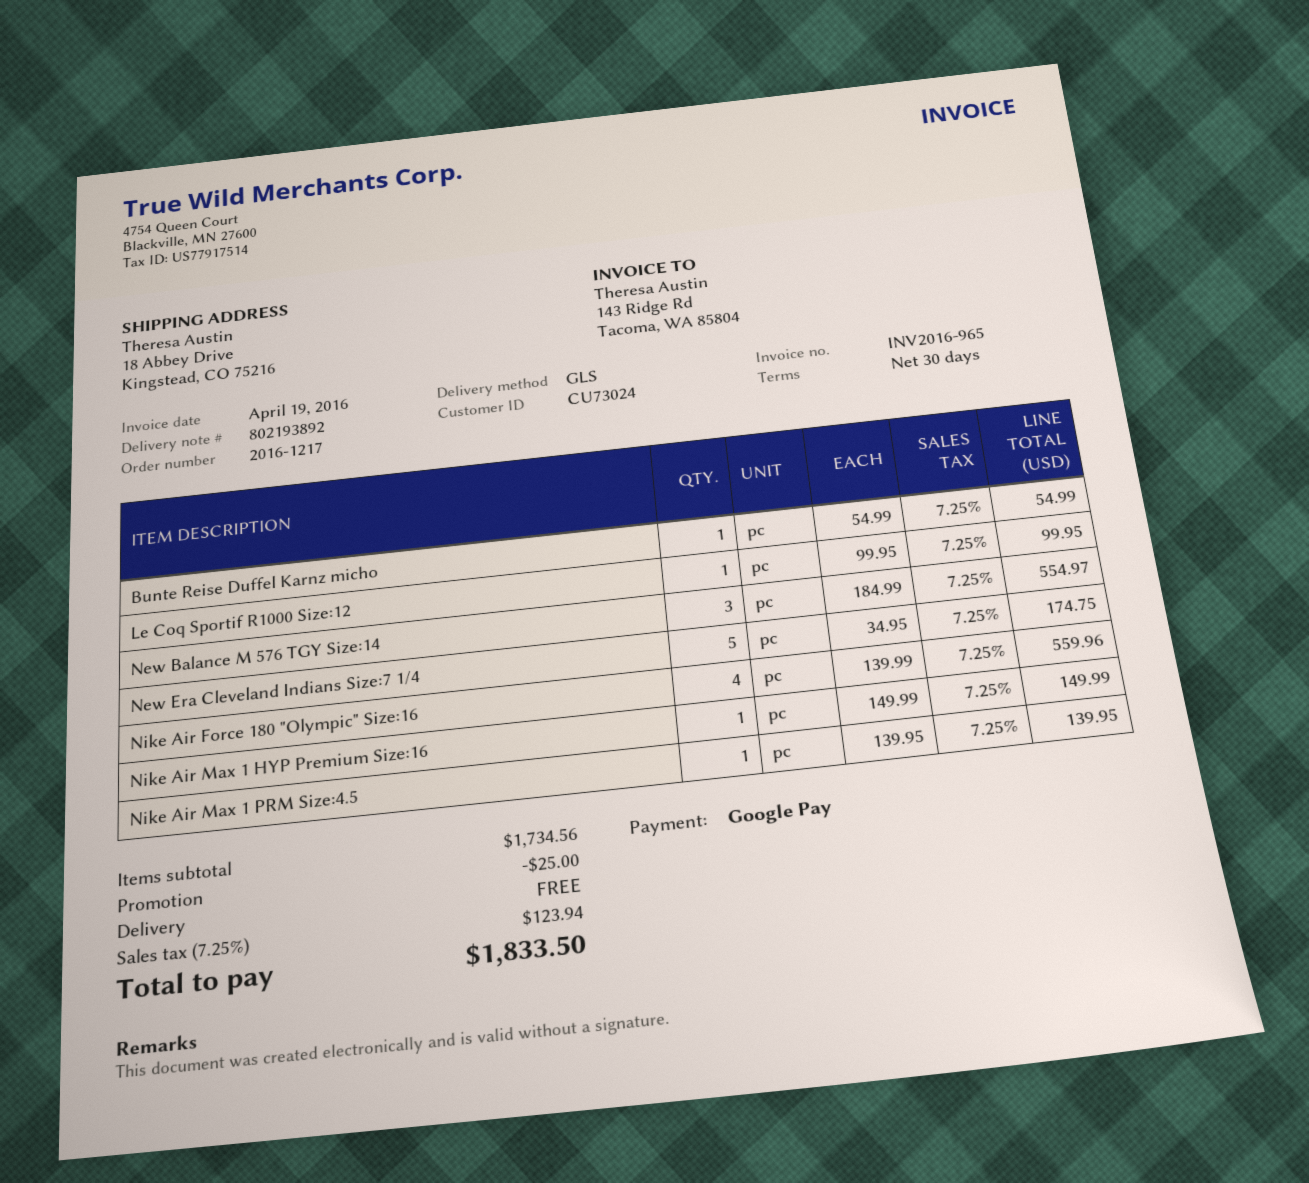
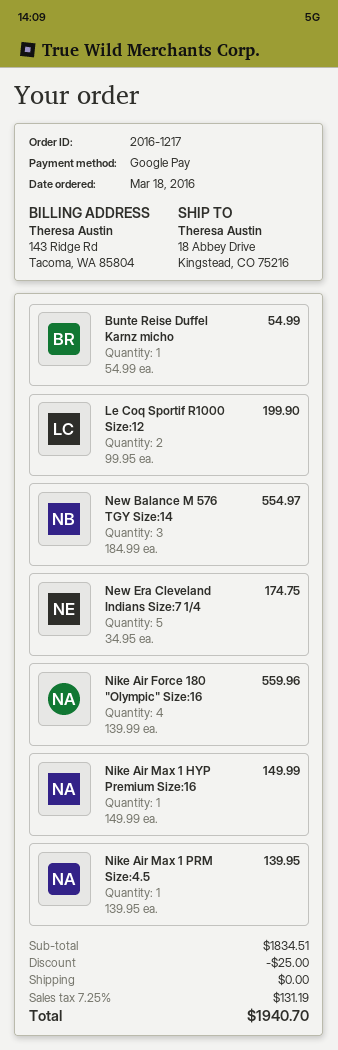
Le Coq Sportif R1000 Size:12: 1 x 99.95 = 99.95 -> 2 x 99.95 = 199.90
subtotal: 1734.56 -> 1834.51
tax: 7.25% = 123.94 -> 7.25% = 131.19
total: 1833.50 -> 1940.70

